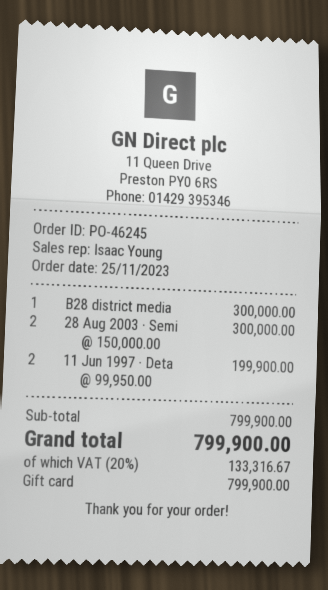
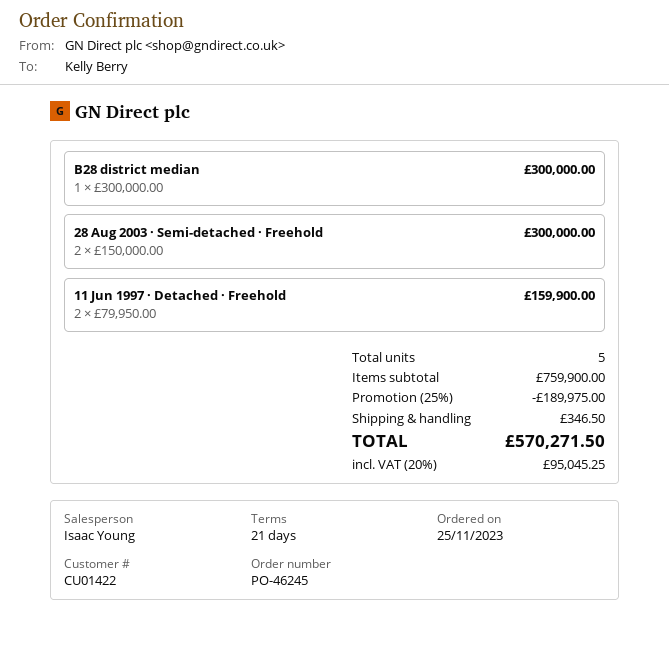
11 Jun 1997 · Deta: 2 x 99950.00 = 199900.00 -> 2 x 79950.00 = 159900.00
subtotal: 799900.00 -> 759900.00
discount: none -> 25% = 189975.00
shipping: none -> 346.50
tax: 20% = 133316.67 -> 20% = 95045.25
total: 799900.00 -> 570271.50

